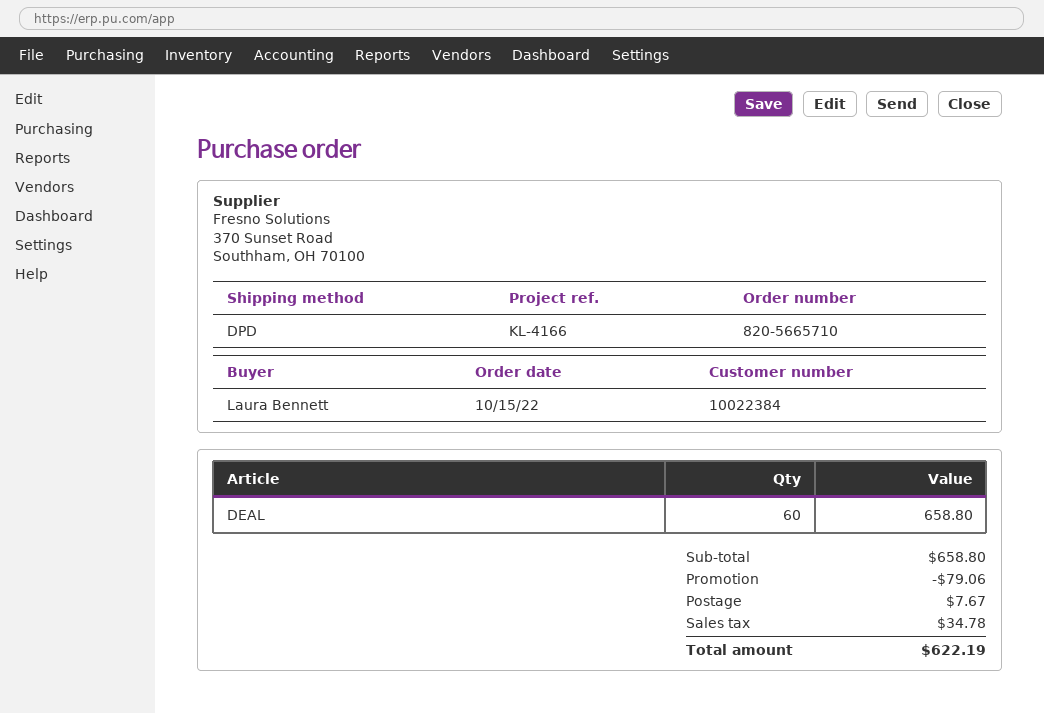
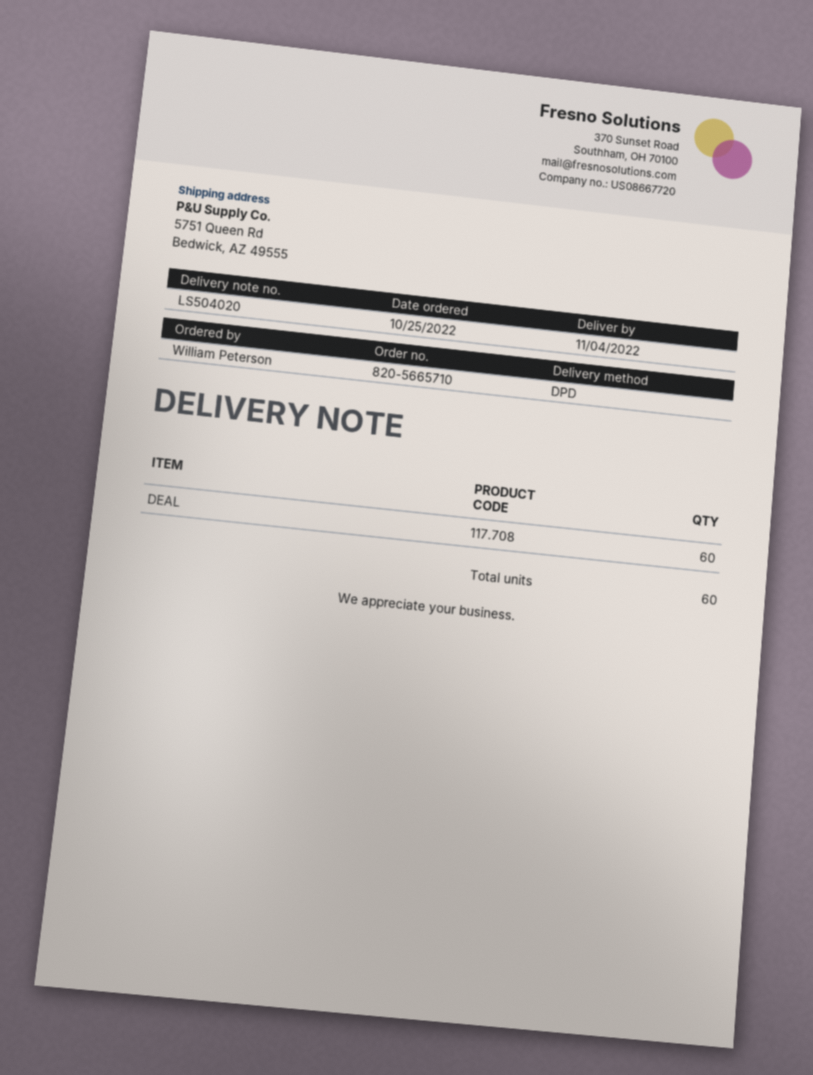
order date: 2022-10-15 -> 2022-10-25
ordered by: Laura Bennett -> William Peterson

